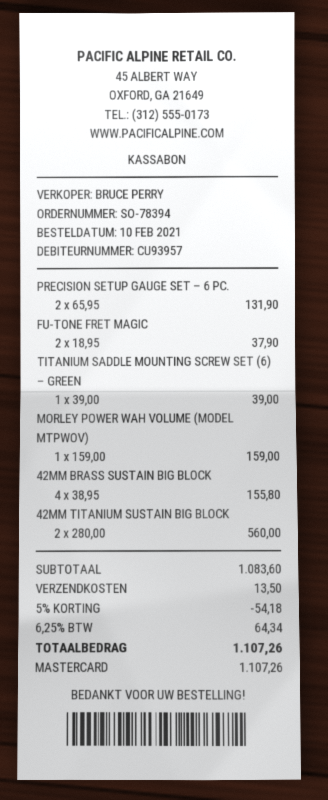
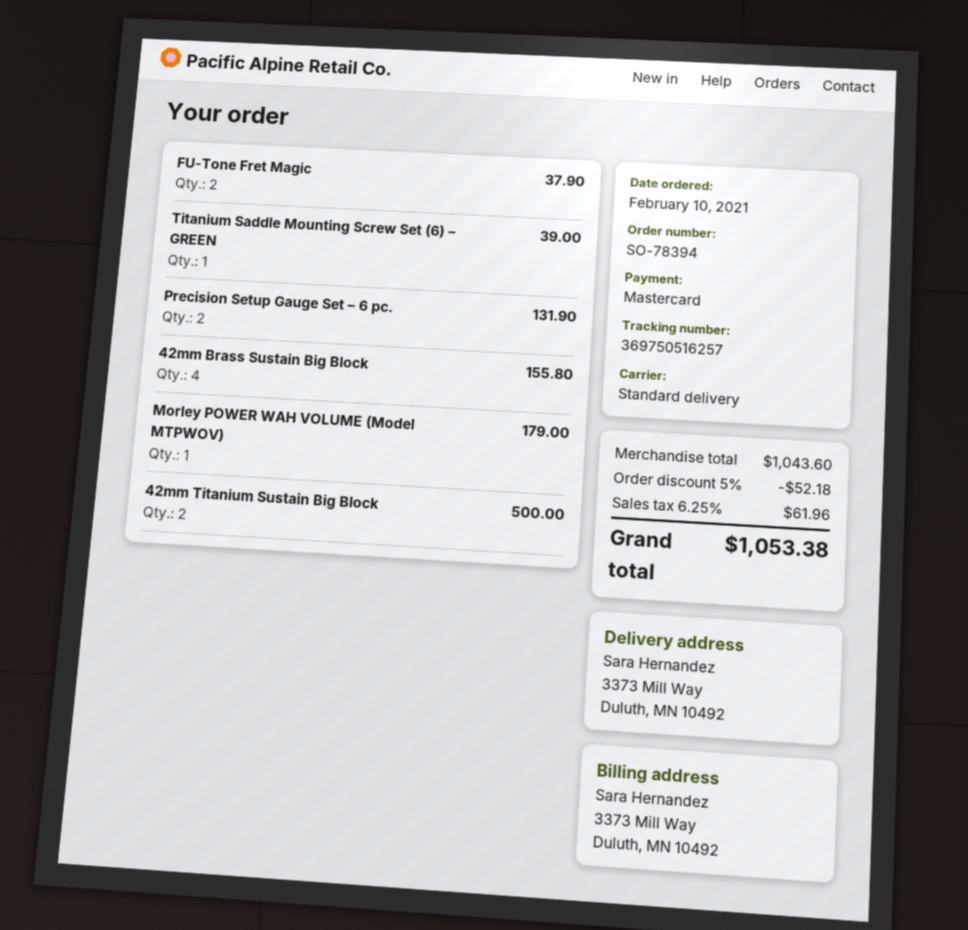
MORLEY POWER WAH VOLUME (MODEL MTPWOV): 1 for 159.00 -> 1 for 179.00
42MM TITANIUM SUSTAIN BIG BLOCK: 2 for 560.00 -> 2 for 500.00
subtotal: 1083.60 -> 1043.60
discount: 5% = 54.18 -> 5% = 52.18
shipping: 13.50 -> none
tax: 6.25% = 64.34 -> 6.25% = 61.96
total: 1107.26 -> 1053.38

